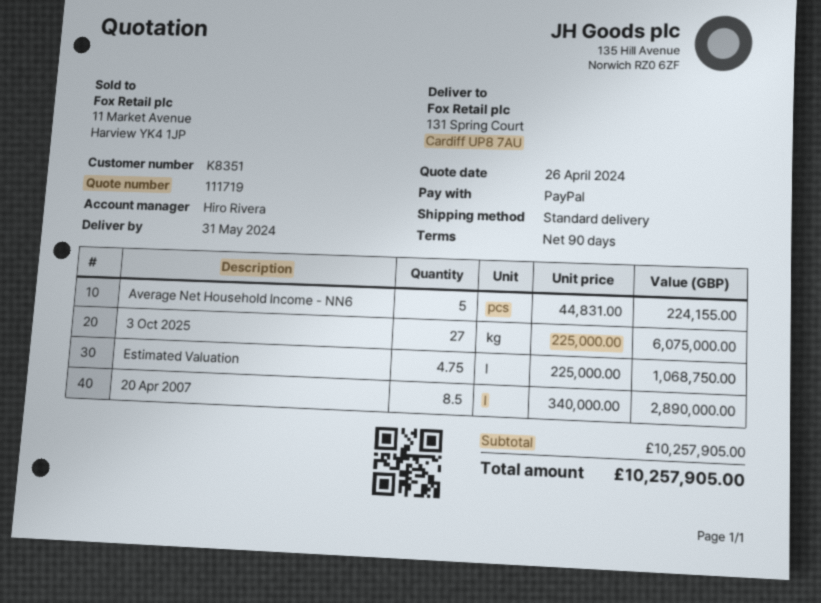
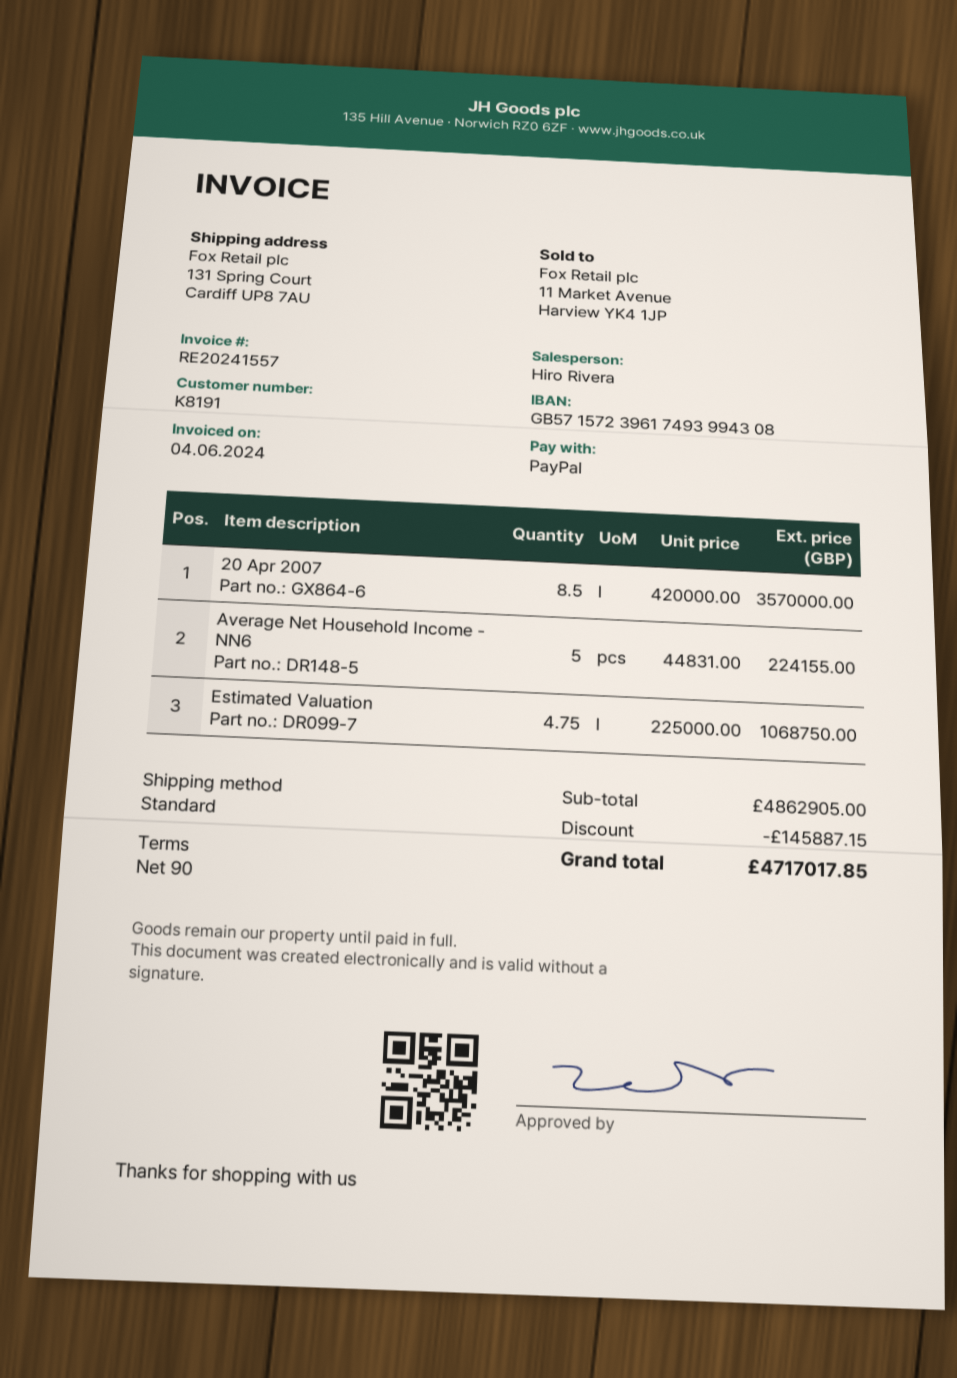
customer number: K8351 -> K8191
3 Oct 2025: 27 x 225000.00 = 6075000.00 -> none
20 Apr 2007: 8.5 x 340000.00 = 2890000.00 -> 8.5 x 420000.00 = 3570000.00
subtotal: 10257905.00 -> 4862905.00
discount: none -> 145887.15
total: 10257905.00 -> 4717017.85

